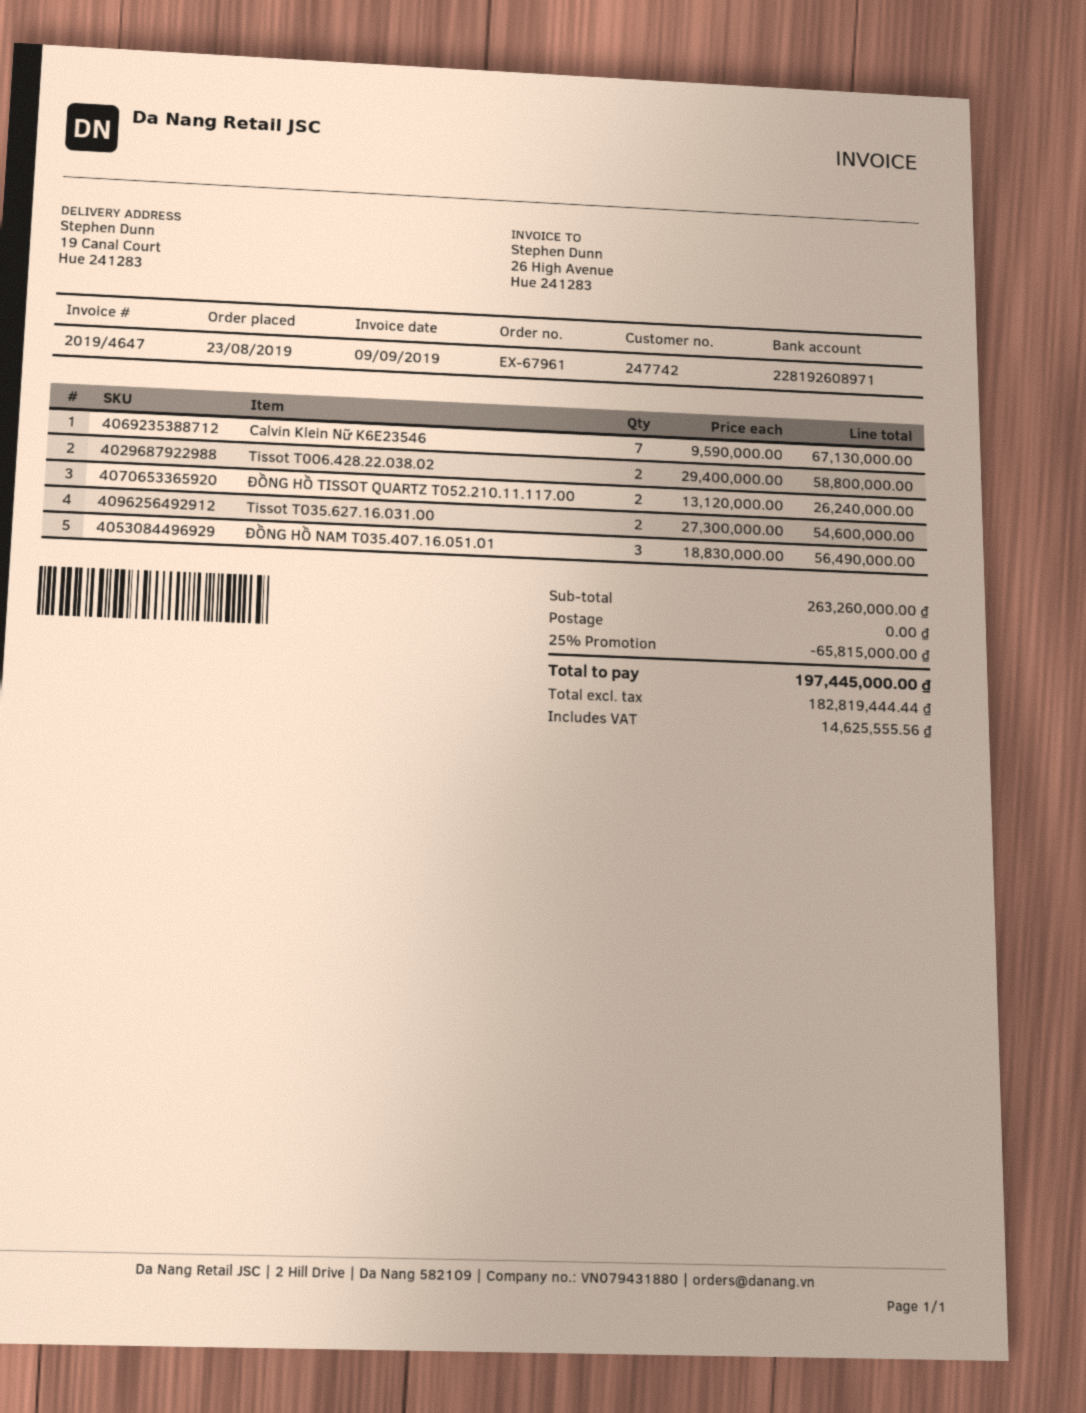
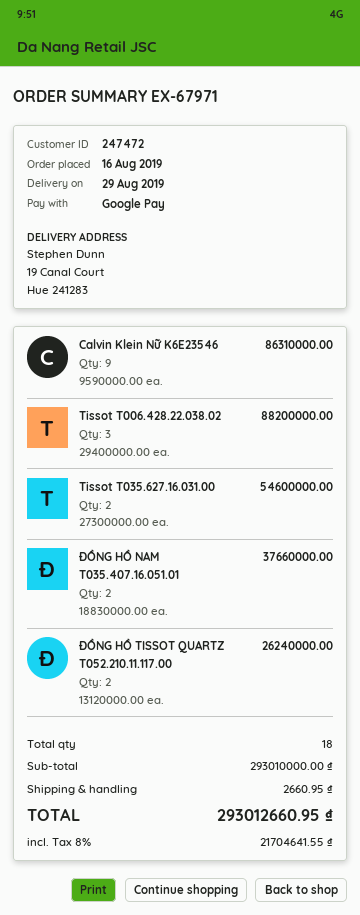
order number: EX-67961 -> EX-67971
order date: 2019-08-23 -> 2019-08-16
customer number: 247742 -> 247472
Calvin Klein Nữ K6E23546: 7 x 9590000.00 = 67130000.00 -> 9 x 9590000.00 = 86310000.00
Tissot T006.428.22.038.02: 2 x 29400000.00 = 58800000.00 -> 3 x 29400000.00 = 88200000.00
ĐỒNG HỒ NAM T035.407.16.051.01: 3 x 18830000.00 = 56490000.00 -> 2 x 18830000.00 = 37660000.00
subtotal: 263260000.00 -> 293010000.00
discount: 25% = 65815000.00 -> none
shipping: 0.00 -> 2660.95
tax: 14625555.56 -> 21704641.55
total: 197445000.00 -> 293012660.95

